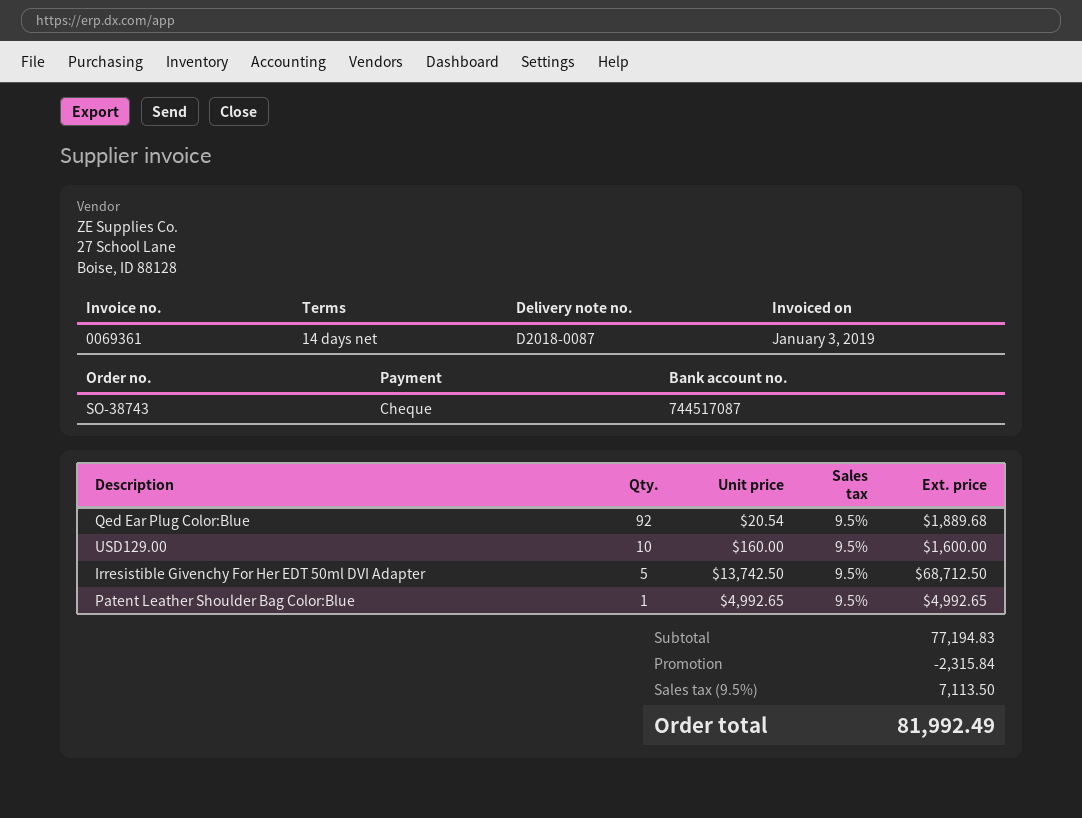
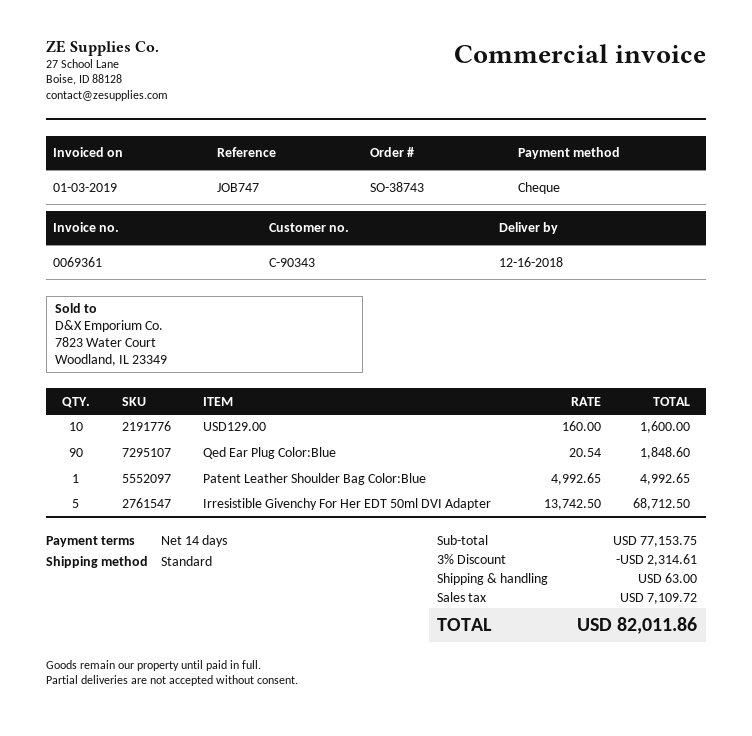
Qed Ear Plug Color:Blue: 92 x 20.54 = 1889.68 -> 90 x 20.54 = 1848.60
subtotal: 77194.83 -> 77153.75
discount: 2315.84 -> 2314.61
shipping: none -> 63.00
tax: 7113.50 -> 7109.72
total: 81992.49 -> 82011.86

